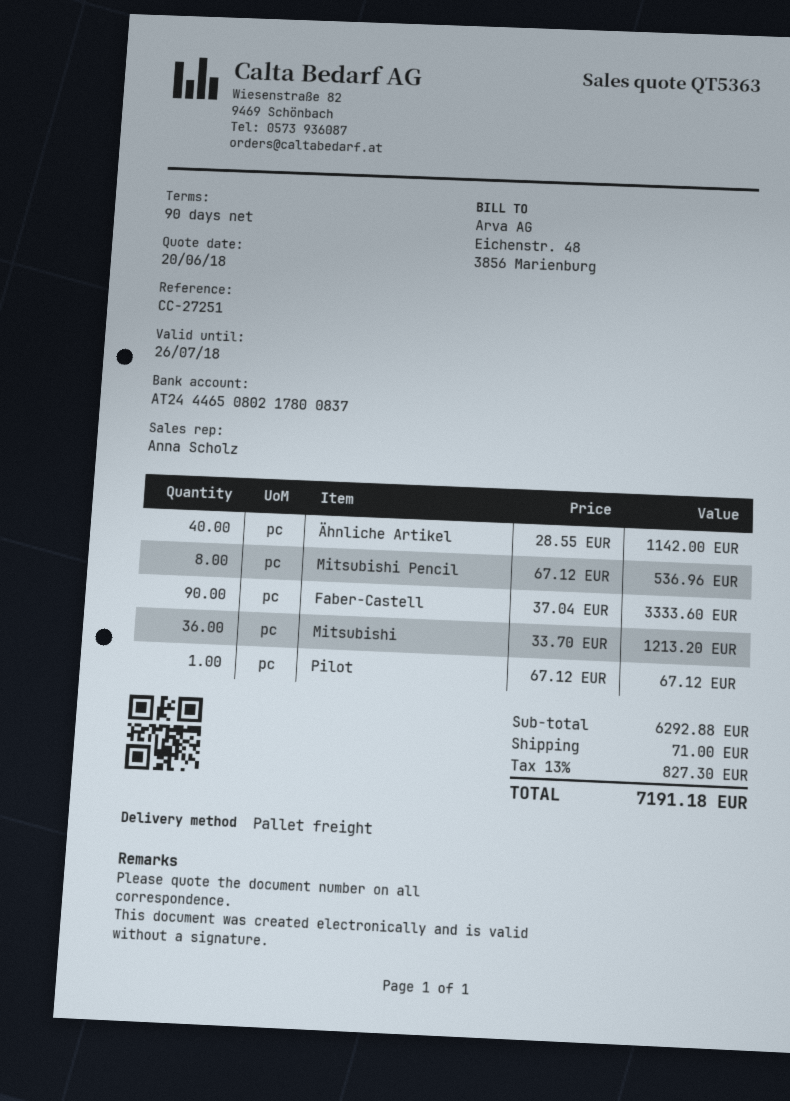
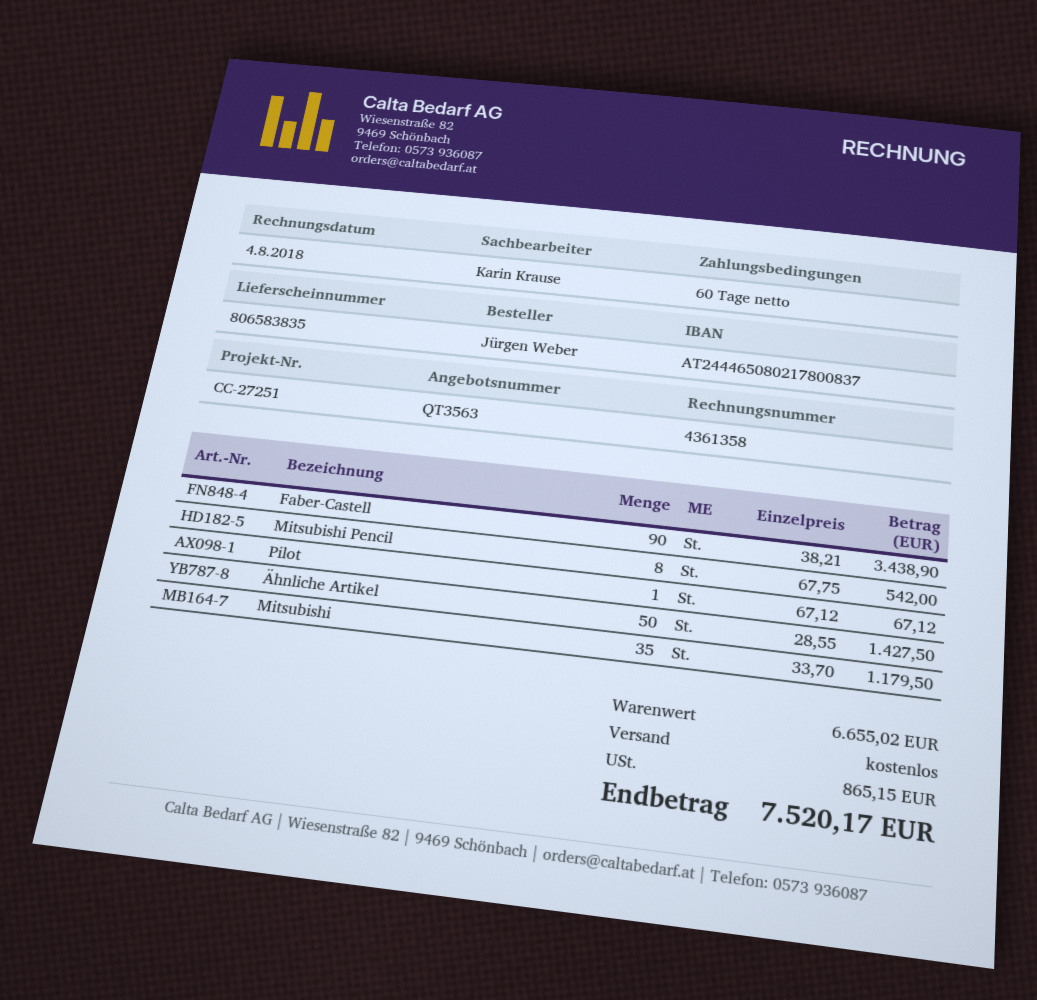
quote number: QT5363 -> QT3563
payment terms: 90 days -> 60 days
sales rep: Anna Scholz -> Karin Krause
Ähnliche Artikel: 40 x 28.55 = 1142.00 -> 50 x 28.55 = 1427.50
Mitsubishi Pencil: 8 x 67.12 = 536.96 -> 8 x 67.75 = 542.00
Faber-Castell: 90 x 37.04 = 3333.60 -> 90 x 38.21 = 3438.90
Mitsubishi: 36 x 33.70 = 1213.20 -> 35 x 33.70 = 1179.50
subtotal: 6292.88 -> 6655.02
shipping: 71.00 -> 0.00
tax: 827.30 -> 865.15
total: 7191.18 -> 7520.17

